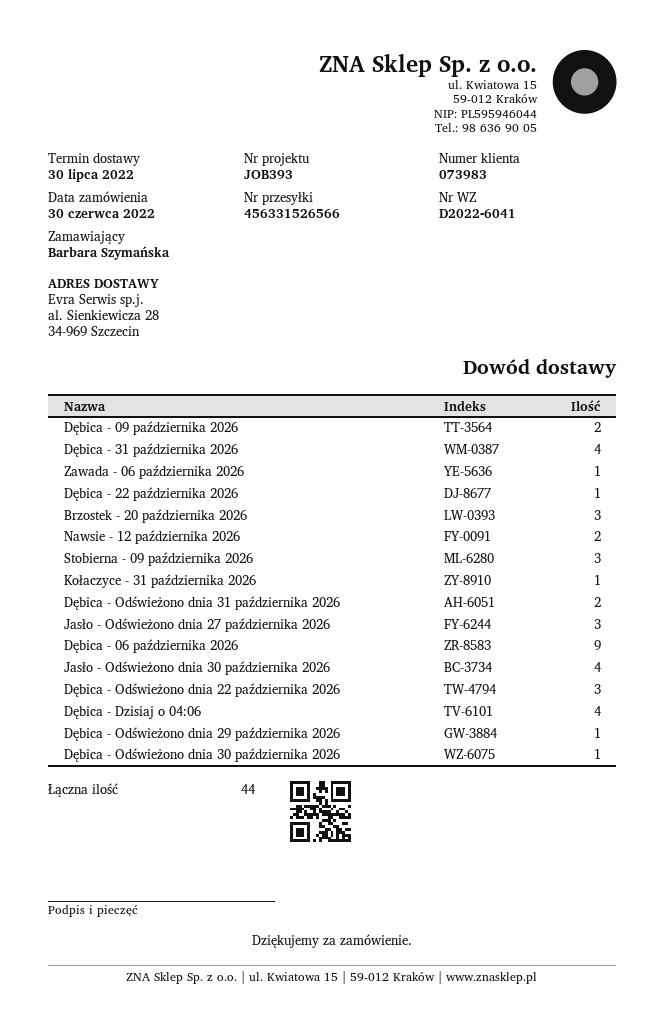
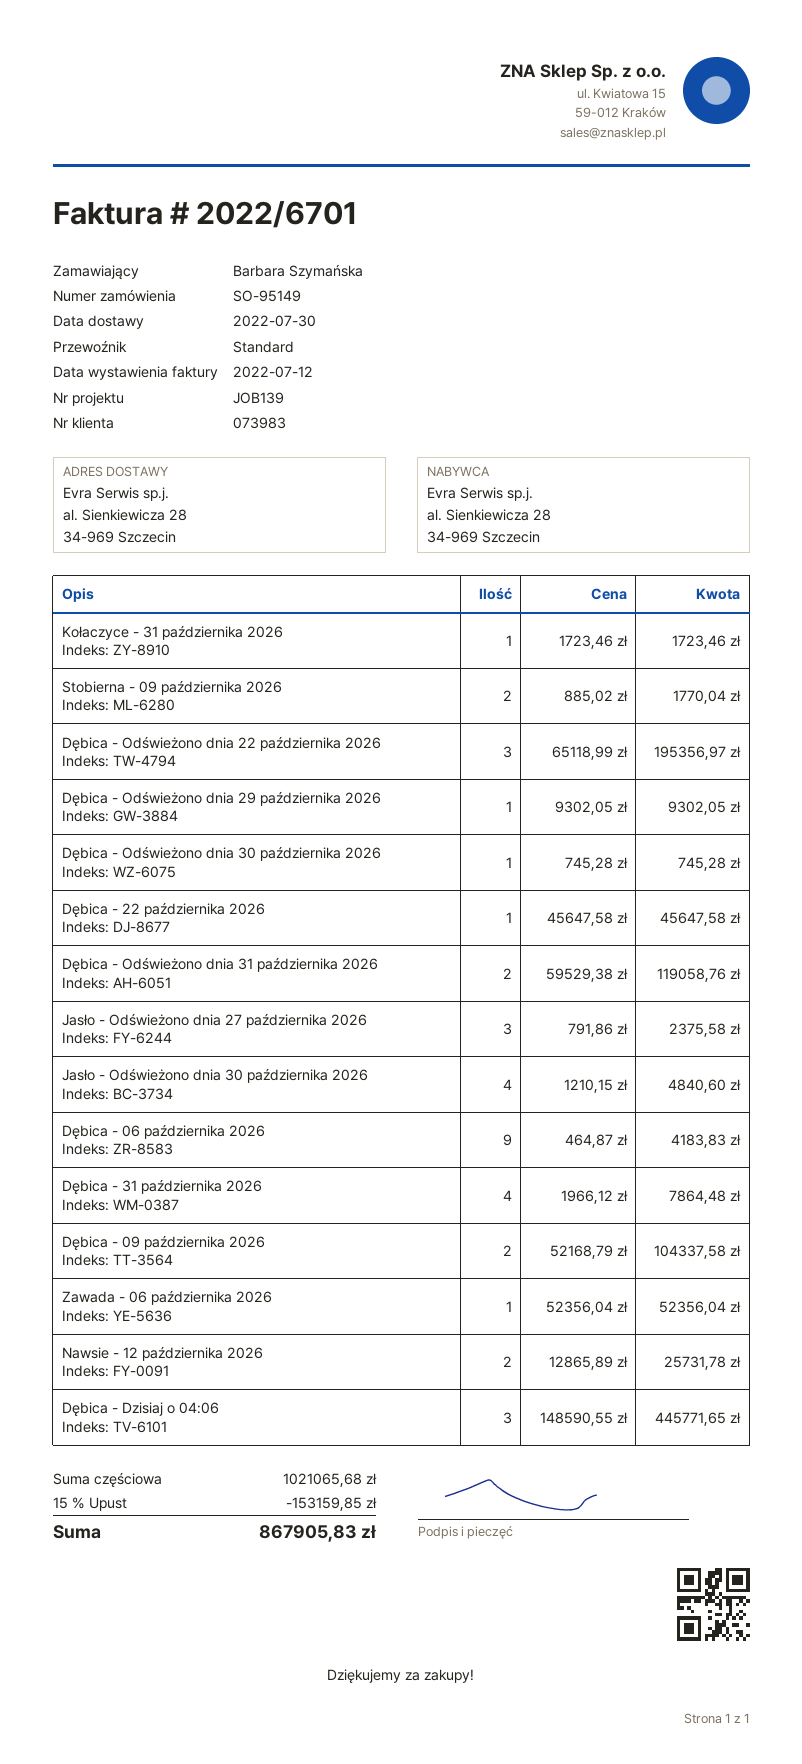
reference: JOB393 -> JOB139
Brzostek - 20 października 2026: 3 -> none
Stobierna - 09 października 2026: 3 -> 2
Dębica - Dzisiaj o 04:06: 4 -> 3

